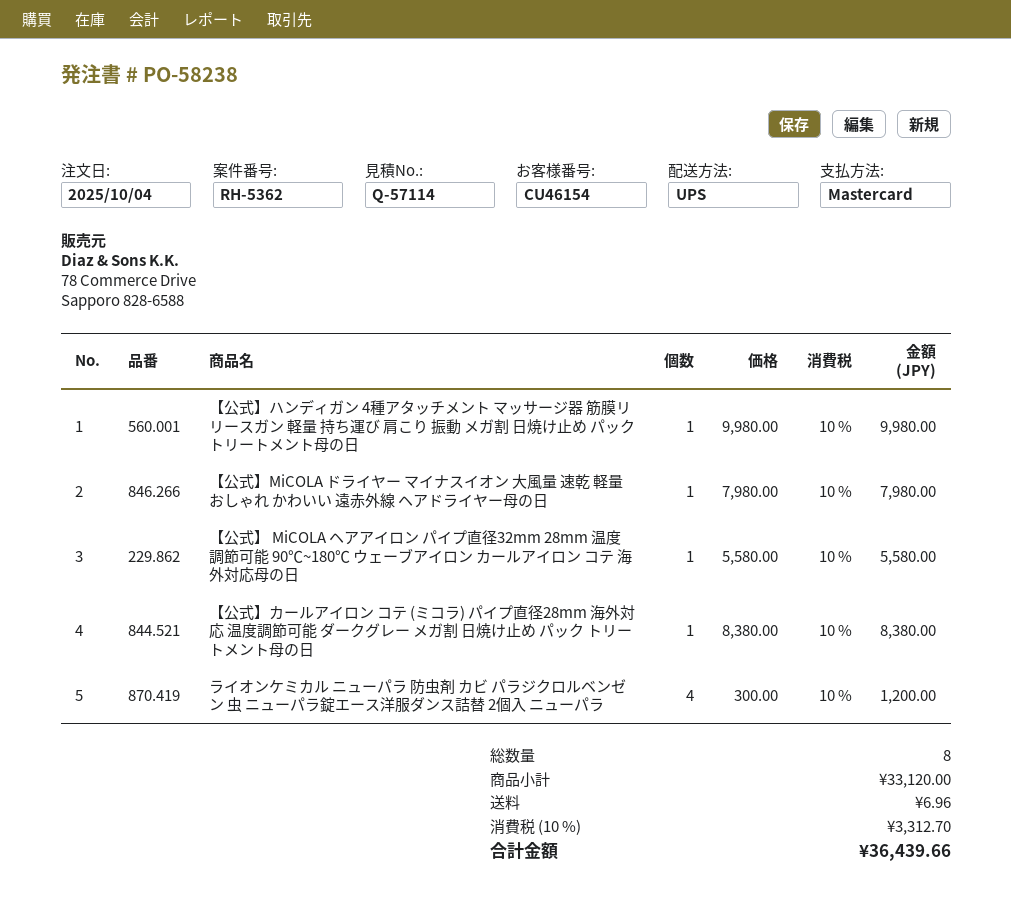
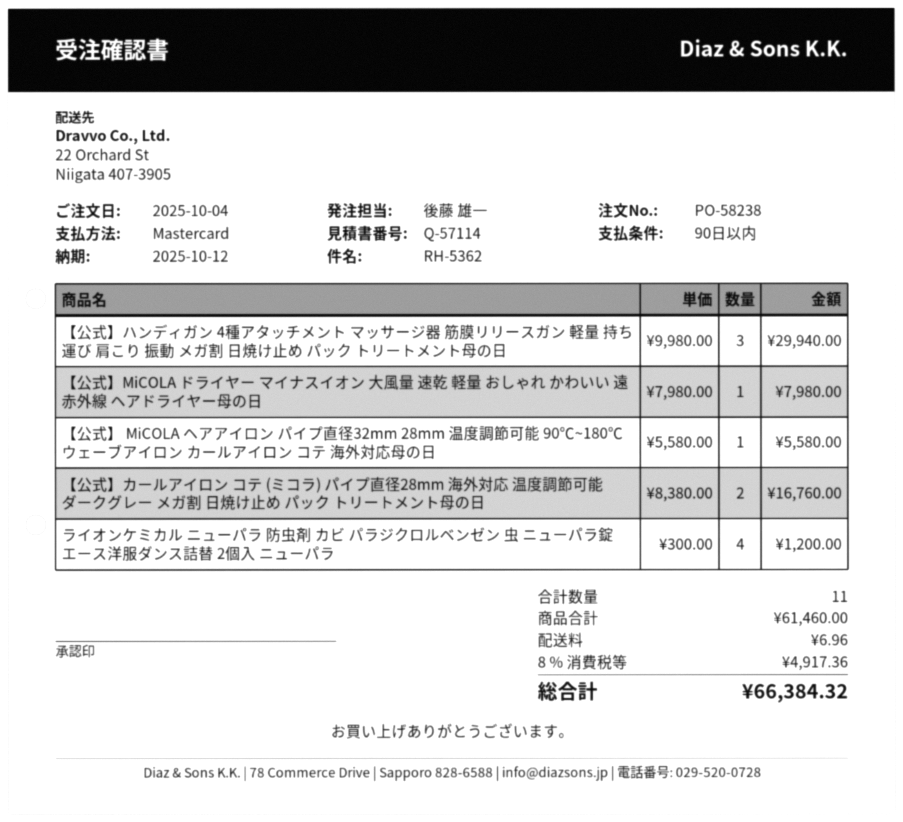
【公式】ハンディガン 4種アタッチメント マッサージ器 筋膜リリースガン 軽量 持ち運び 肩こり 振動 メガ割 日焼け止め パック トリートメント母の日: 1 x 9980.00 = 9980.00 -> 3 x 9980.00 = 29940.00
【公式】カールアイロン コテ (ミコラ) パイプ直径28mm 海外対応 温度調節可能 ダークグレー メガ割 日焼け止め パック トリートメント母の日: 1 x 8380.00 = 8380.00 -> 2 x 8380.00 = 16760.00
total quantity: 8 -> 11
subtotal: 33120.00 -> 61460.00
tax: 10% = 3312.70 -> 8% = 4917.36
total: 36439.66 -> 66384.32

